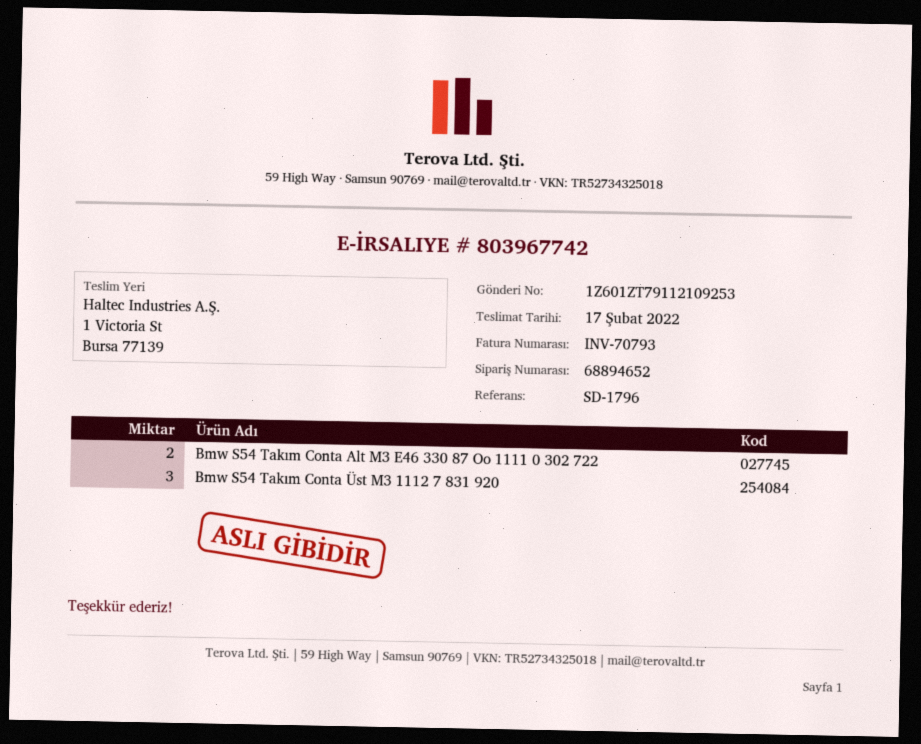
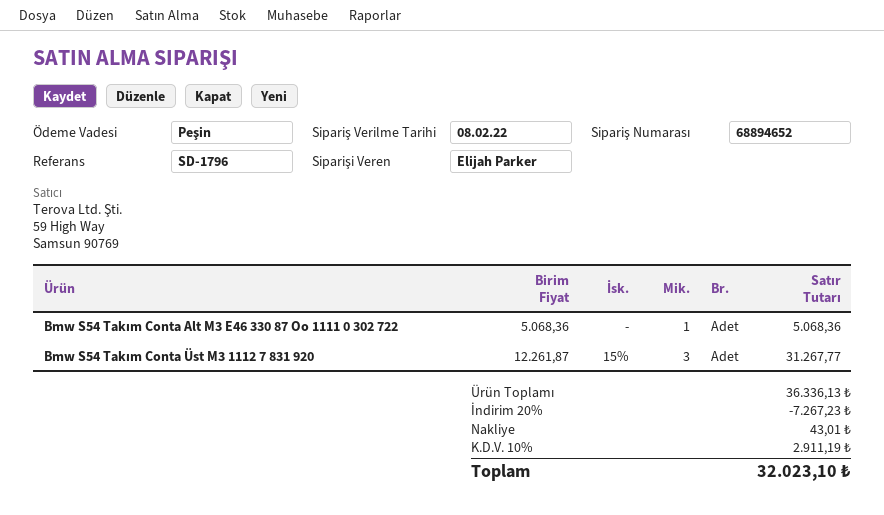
Bmw S54 Takım Conta Alt M3 E46 330 87 Oo 1111 0 302 722: 2 -> 1

